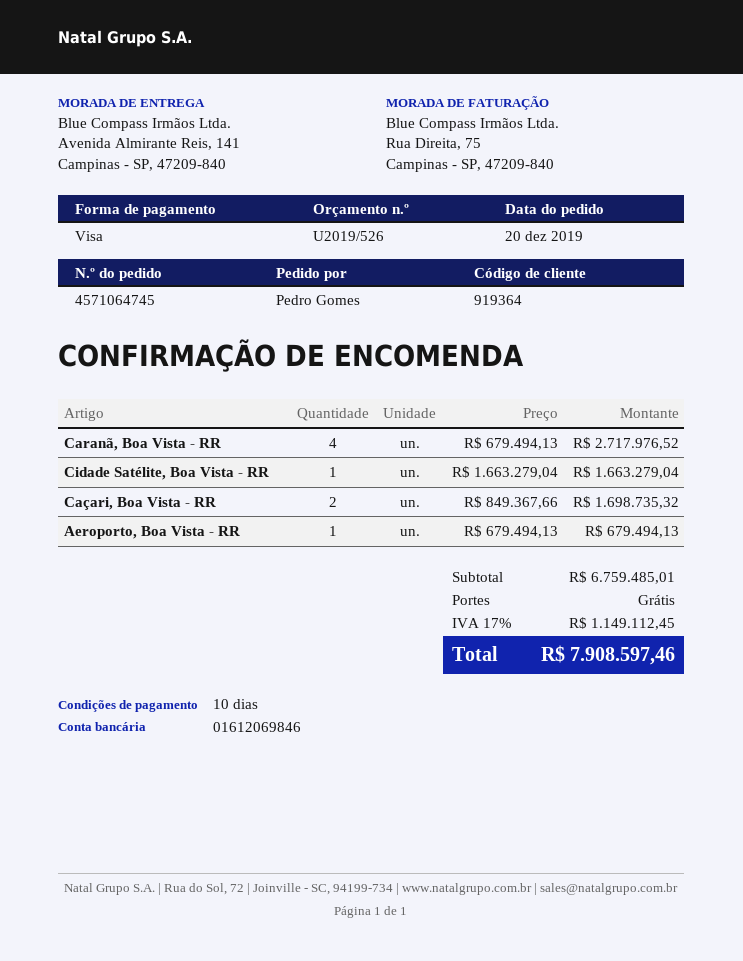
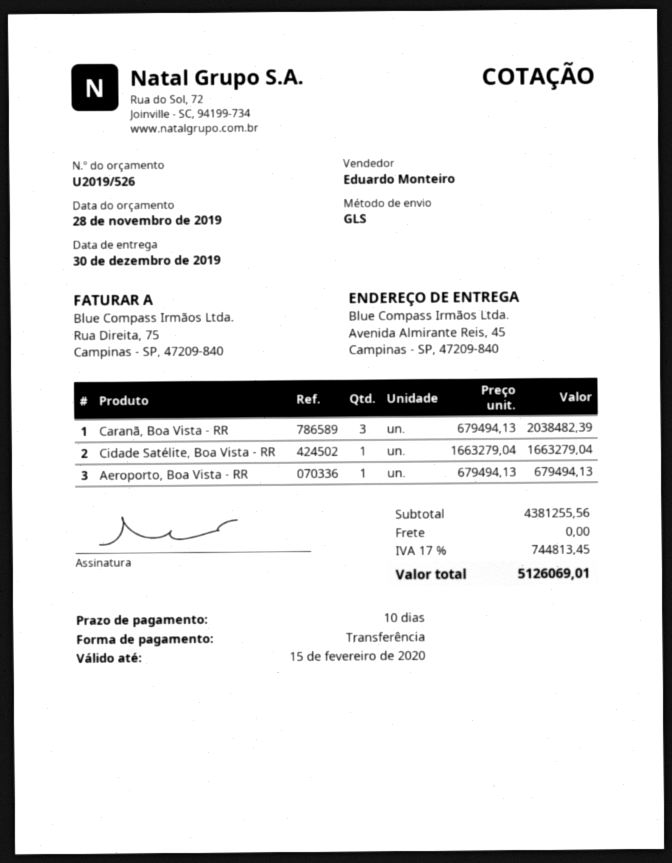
payment method: Visa -> bank transfer
ship to: Avenida Almirante Reis, 141, Campinas - SP, 47209-840 -> Avenida Almirante Reis, 45, Campinas - SP, 47209-840
Caranã, Boa Vista - RR: 4 x 679494.13 = 2717976.52 -> 3 x 679494.13 = 2038482.39
Caçari, Boa Vista - RR: 2 x 849367.66 = 1698735.32 -> none
subtotal: 6759485.01 -> 4381255.56
tax: 17% = 1149112.45 -> 17% = 744813.45
total: 7908597.46 -> 5126069.01

